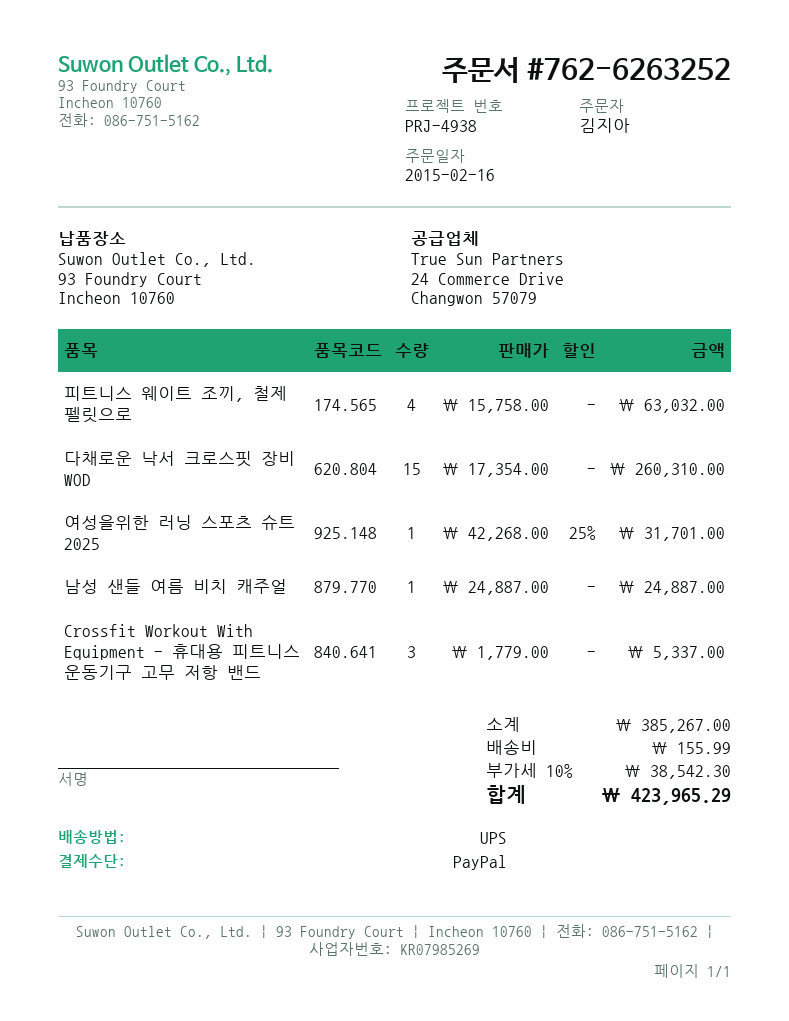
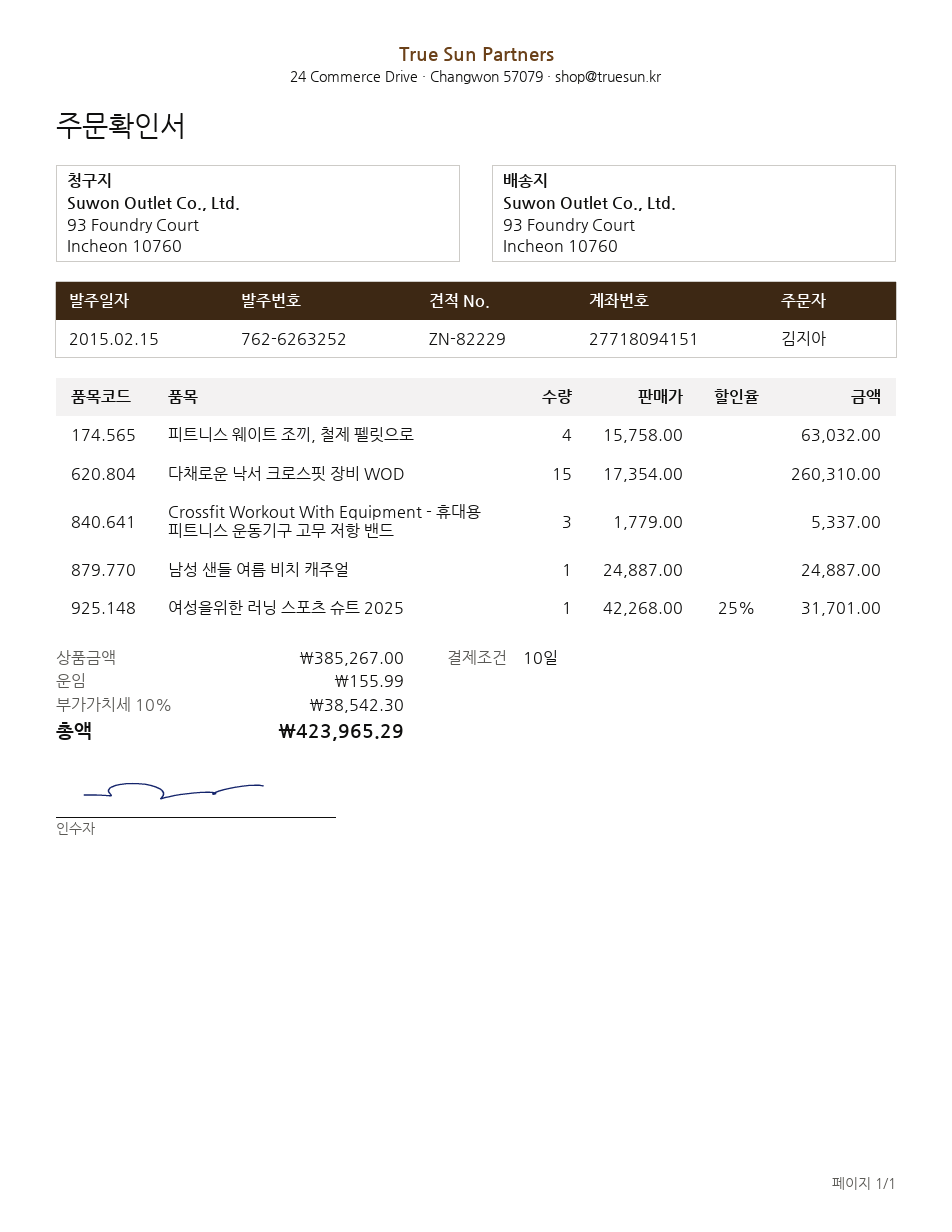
order date: 2015-02-16 -> 2015-02-15

